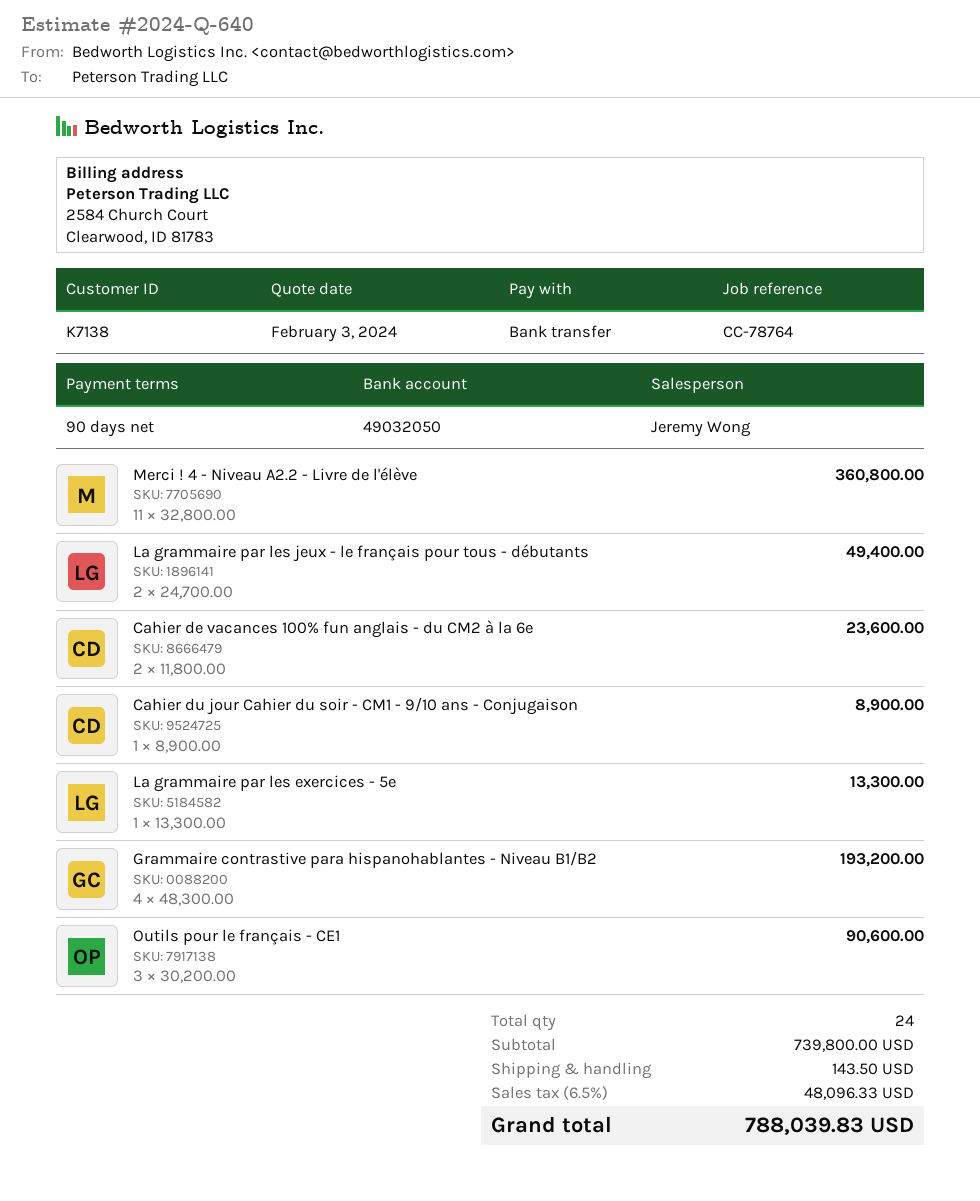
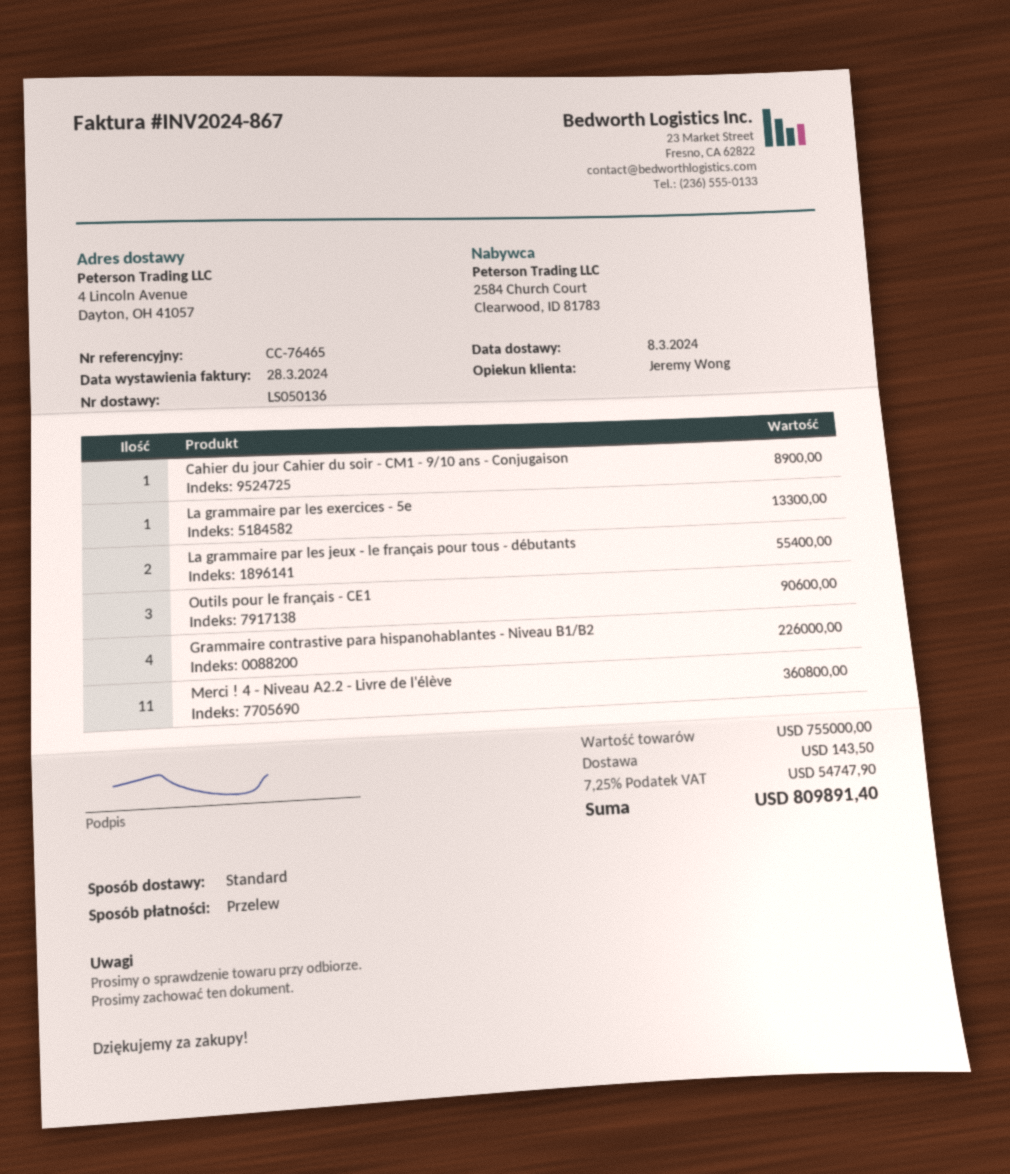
reference: CC-78764 -> CC-76465
La grammaire par les jeux - le français pour tous - débutants: 2 for 49400.00 -> 2 for 55400.00
Cahier de vacances 100% fun anglais - du CM2 à la 6e: 2 for 23600.00 -> none
Grammaire contrastive para hispanohablantes - Niveau B1/B2: 4 for 193200.00 -> 4 for 226000.00
subtotal: 739800.00 -> 755000.00
tax: 6.5% = 48096.33 -> 7.25% = 54747.90
total: 788039.83 -> 809891.40

